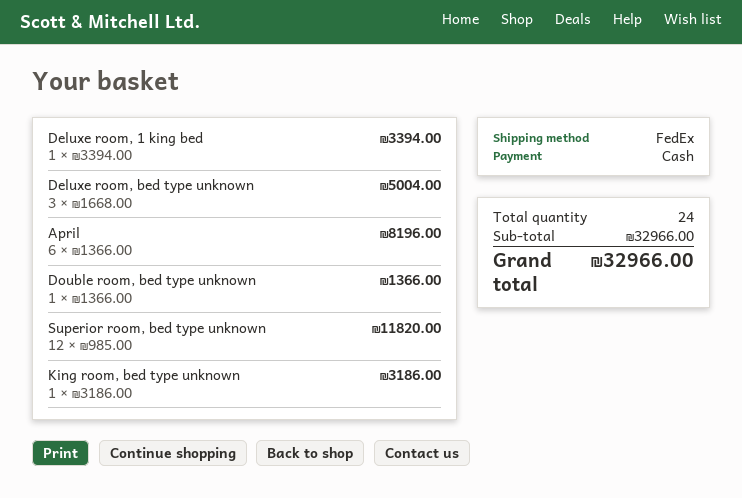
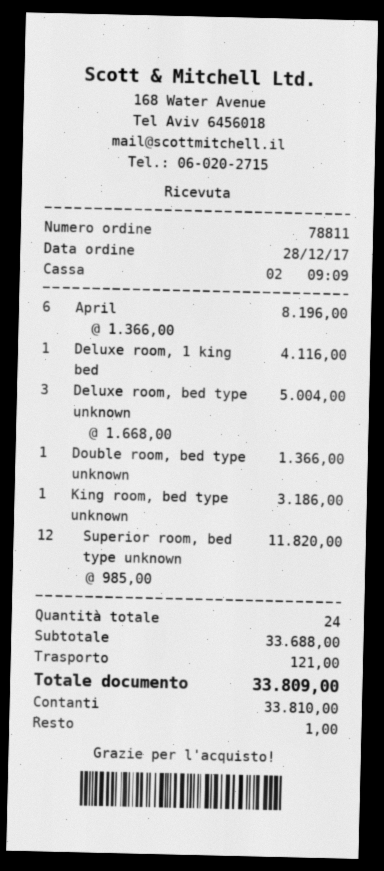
Deluxe room, 1 king bed: 1 x 3394.00 = 3394.00 -> 1 x 4116.00 = 4116.00
subtotal: 32966.00 -> 33688.00
shipping: none -> 121.00
total: 32966.00 -> 33809.00

